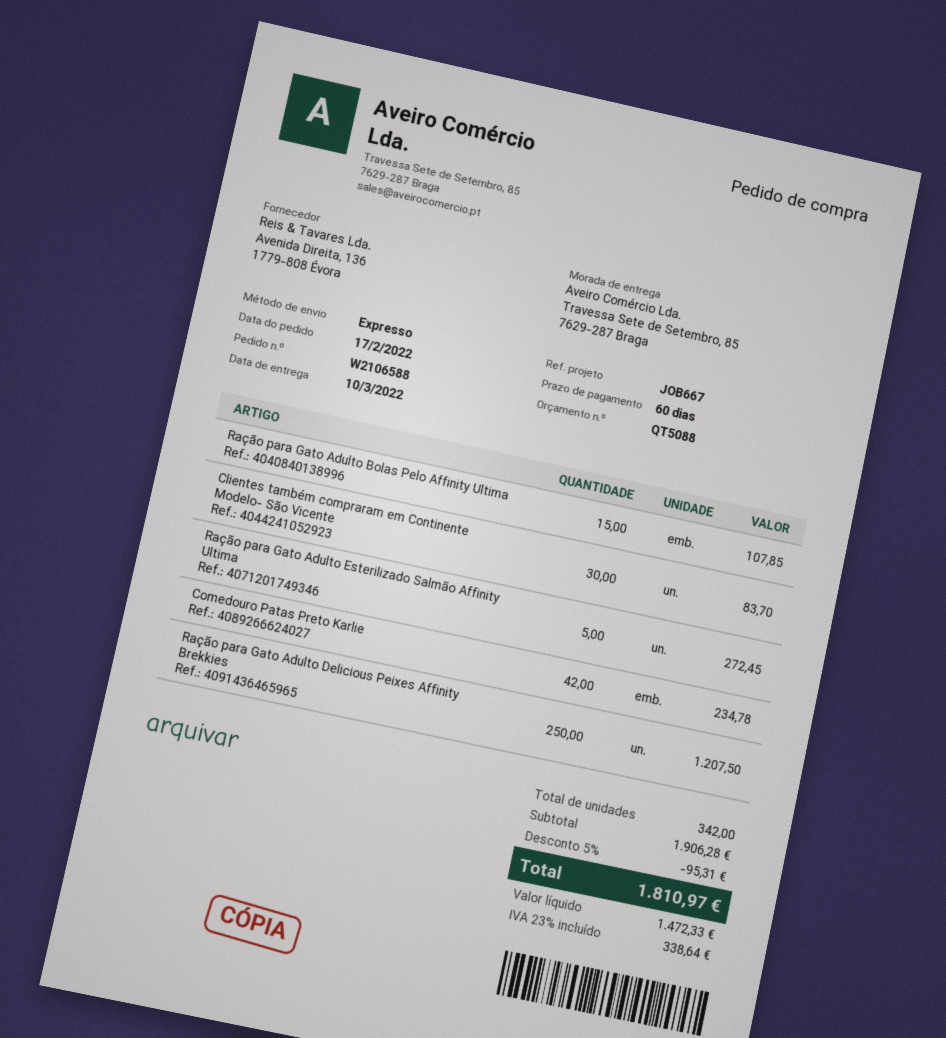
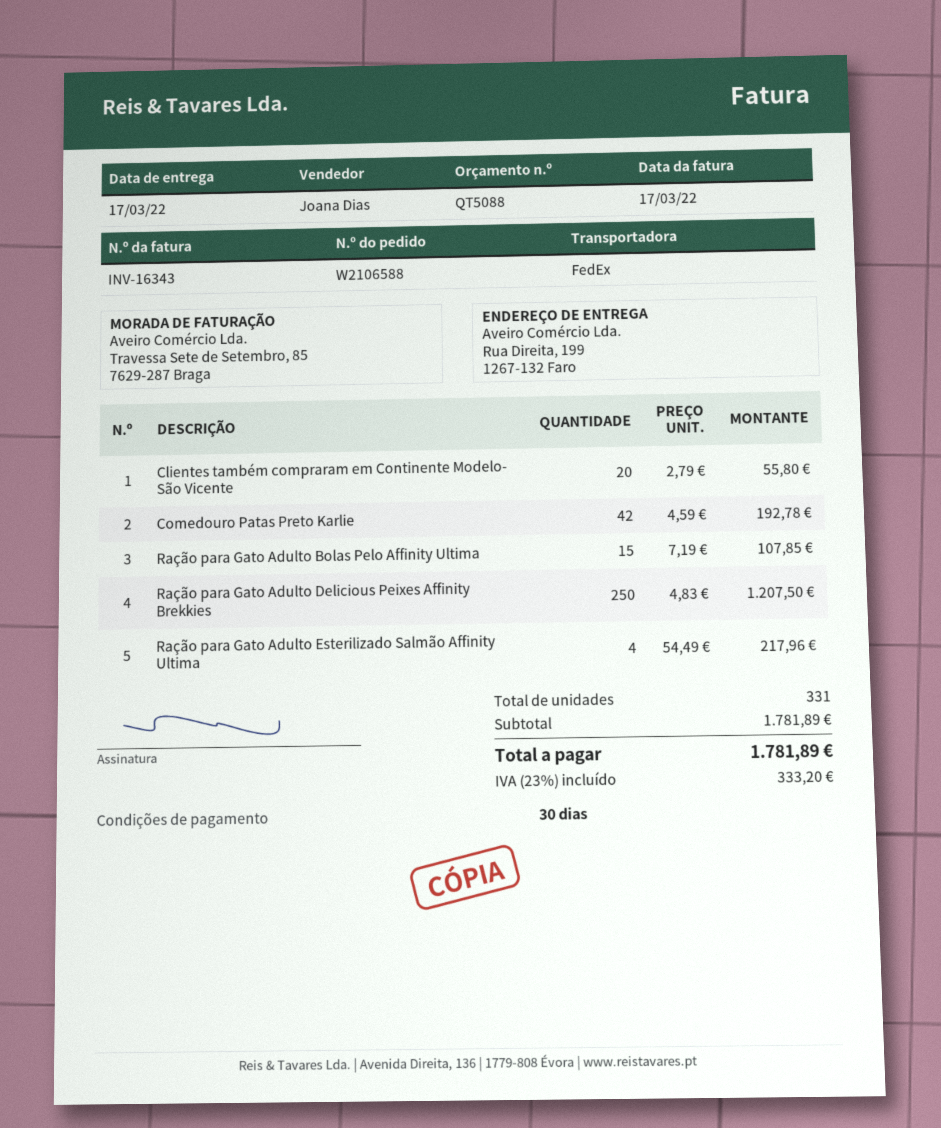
delivery date: 2022-03-10 -> 2022-03-17
payment terms: 60 days -> 30 days
shipping method: express -> FedEx
ship to: Travessa Sete de Setembro, 85, 7629-287 Braga -> Rua Direita, 199, 1267-132 Faro
Clientes também compraram em Continente Modelo- São Vicente: 30 for 83.70 -> 20 for 55.80
Ração para Gato Adulto Esterilizado Salmão Affinity Ultima: 5 for 272.45 -> 4 for 217.96
Comedouro Patas Preto Karlie: 42 for 234.78 -> 42 for 192.78
total quantity: 342 -> 331
subtotal: 1906.28 -> 1781.89
discount: 5% = 95.31 -> none
tax: 23% = 338.64 -> 23% = 333.20
total: 1810.97 -> 1781.89

